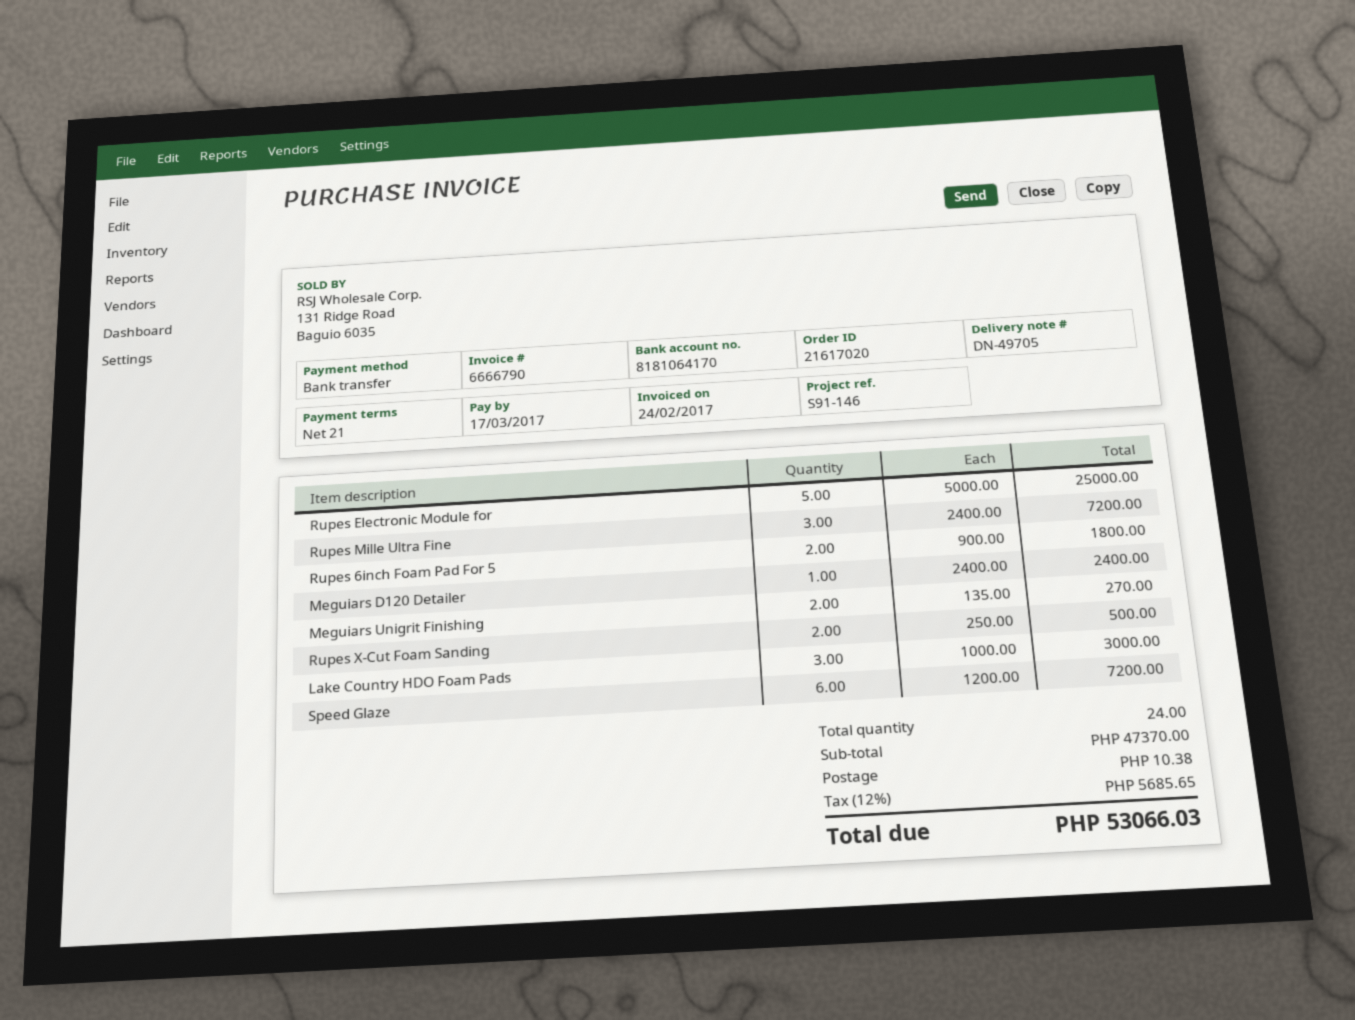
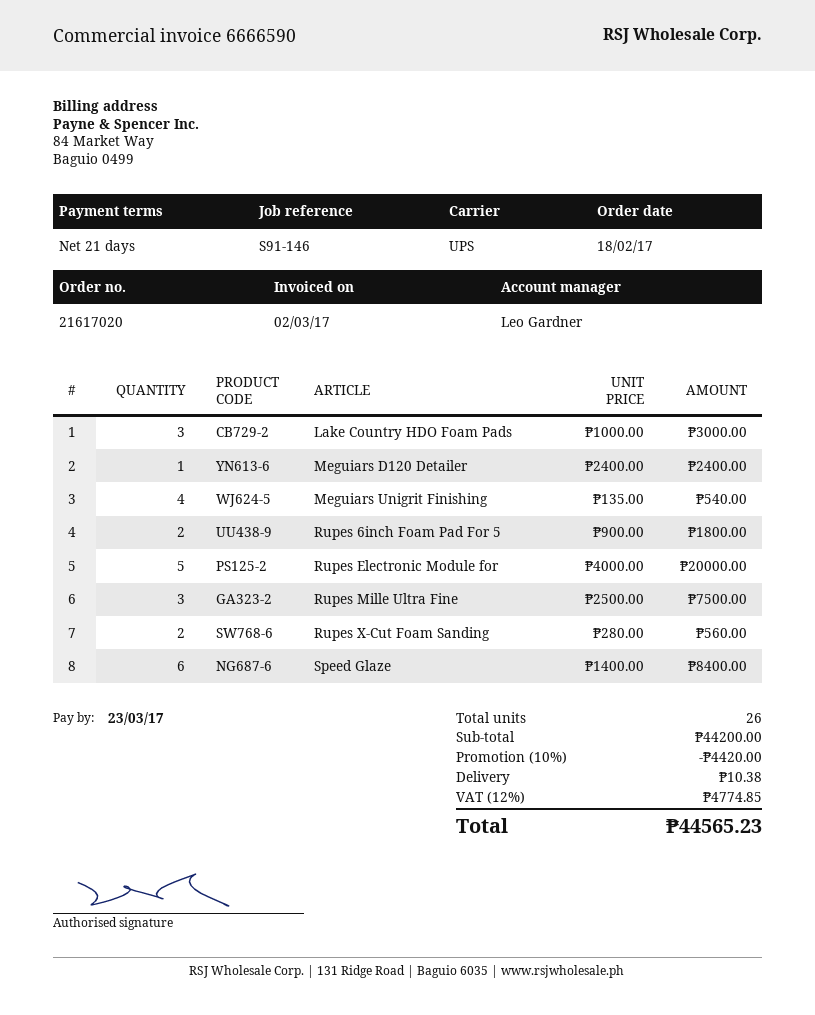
invoice number: 6666790 -> 6666590
invoice date: 2017-02-24 -> 2017-03-02
due date: 2017-03-17 -> 2017-03-23
Rupes Electronic Module for: 5 x 5000.00 = 25000.00 -> 5 x 4000.00 = 20000.00
Rupes Mille Ultra Fine: 3 x 2400.00 = 7200.00 -> 3 x 2500.00 = 7500.00
Meguiars Unigrit Finishing: 2 x 135.00 = 270.00 -> 4 x 135.00 = 540.00
Rupes X-Cut Foam Sanding: 2 x 250.00 = 500.00 -> 2 x 280.00 = 560.00
Speed Glaze: 6 x 1200.00 = 7200.00 -> 6 x 1400.00 = 8400.00
total quantity: 24 -> 26
subtotal: 47370.00 -> 44200.00
discount: none -> 10% = 4420.00
tax: 12% = 5685.65 -> 12% = 4774.85
total: 53066.03 -> 44565.23

